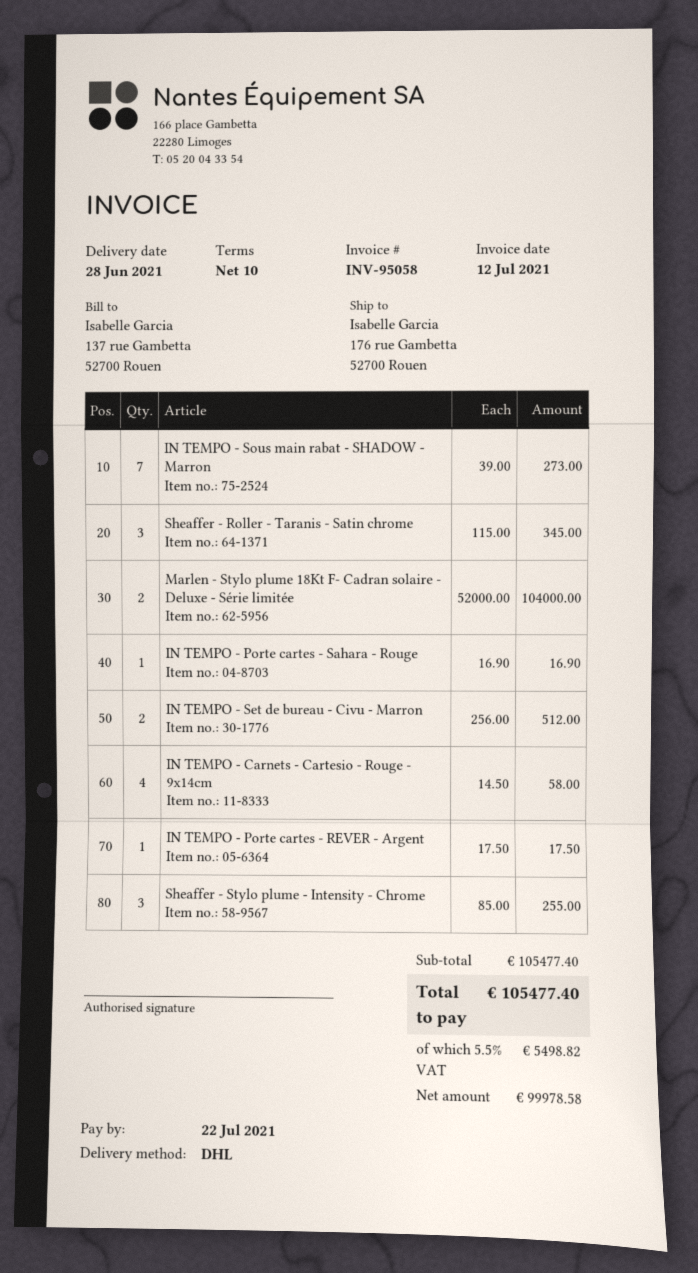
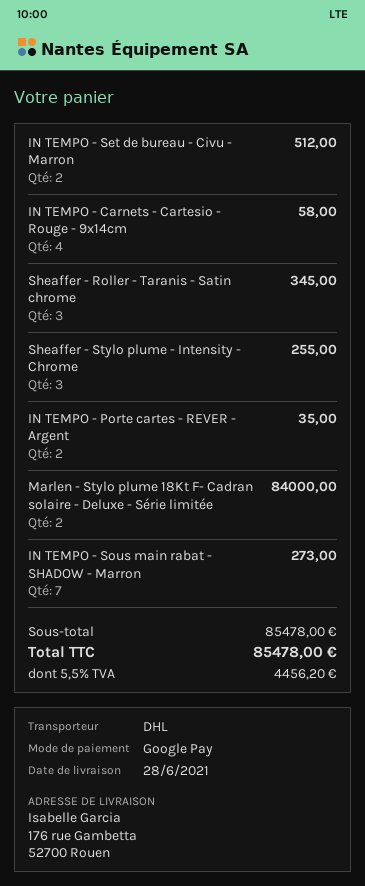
Marlen - Stylo plume 18Kt F- Cadran solaire - Deluxe - Série limitée: 2 for 104000.00 -> 2 for 84000.00
IN TEMPO - Porte cartes - Sahara - Rouge: 1 for 16.90 -> none
IN TEMPO - Porte cartes - REVER - Argent: 1 for 17.50 -> 2 for 35.00
subtotal: 105477.40 -> 85478.00
tax: 5.5% = 5498.82 -> 5.5% = 4456.20
total: 105477.40 -> 85478.00

